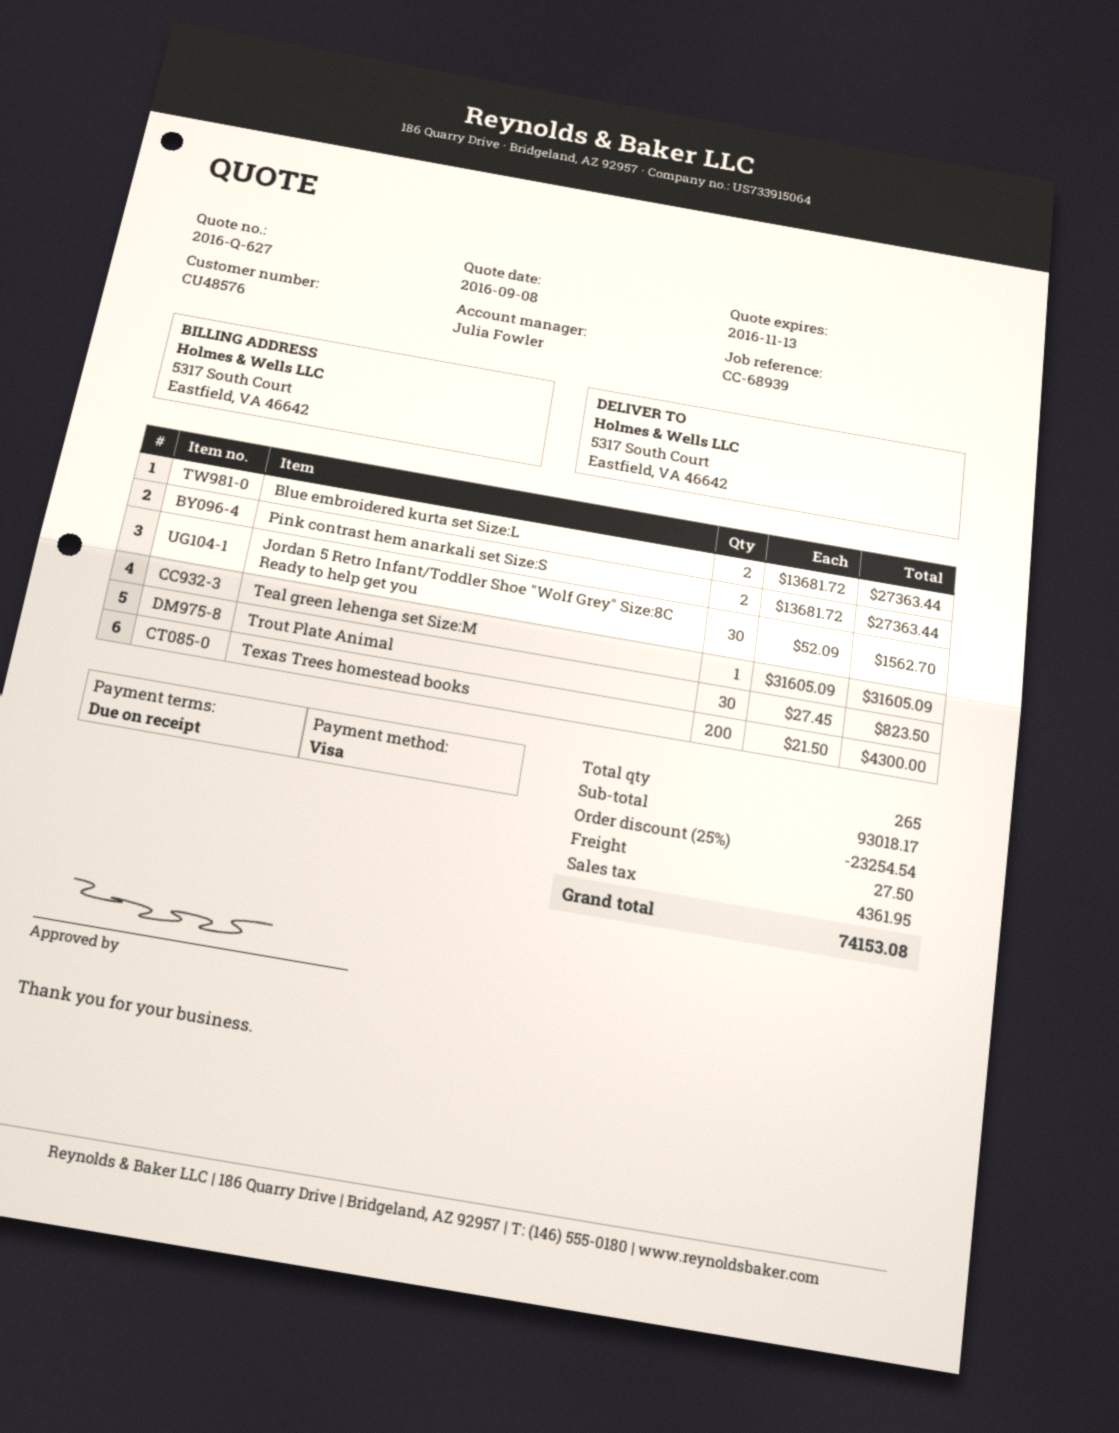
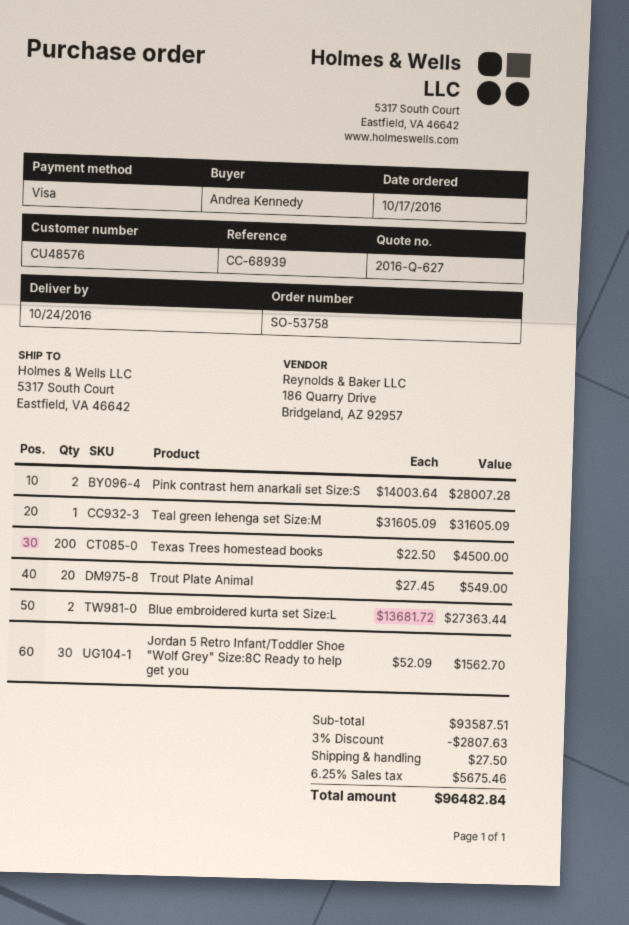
Pink contrast hem anarkali set Size:S: 2 x 13681.72 = 27363.44 -> 2 x 14003.64 = 28007.28
Trout Plate Animal: 30 x 27.45 = 823.50 -> 20 x 27.45 = 549.00
Texas Trees homestead books: 200 x 21.50 = 4300.00 -> 200 x 22.50 = 4500.00
subtotal: 93018.17 -> 93587.51
discount: 25% = 23254.54 -> 3% = 2807.63
tax: 4361.95 -> 5675.46
total: 74153.08 -> 96482.84

